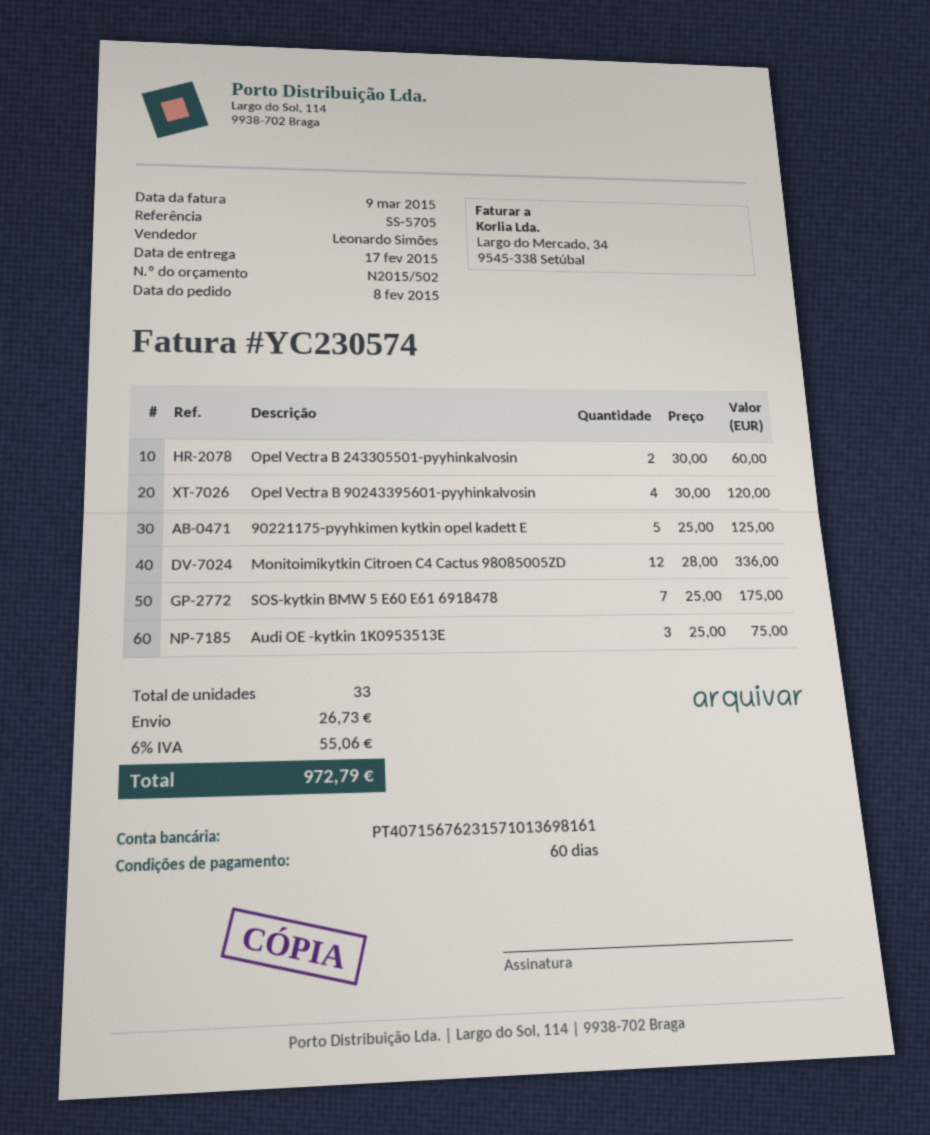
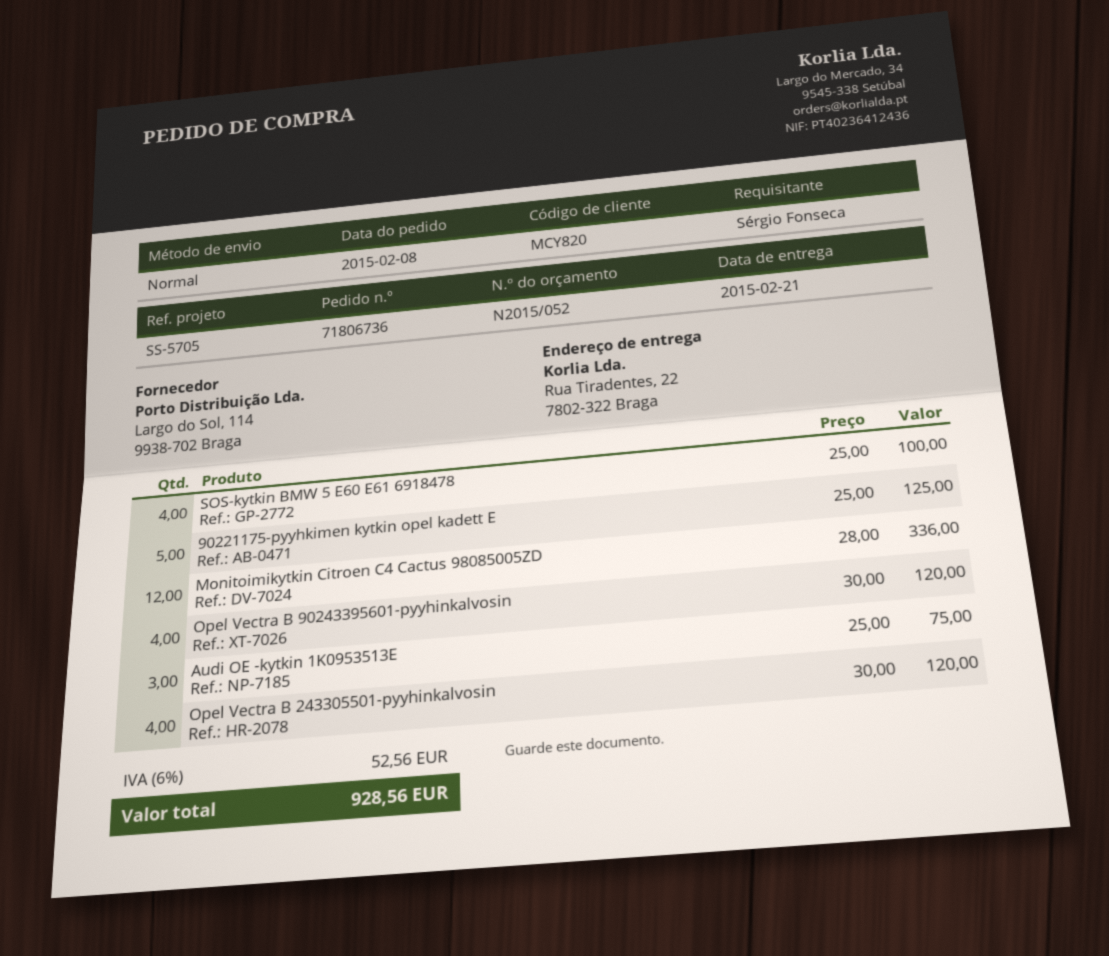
quote number: N2015/502 -> N2015/052
delivery date: 2015-02-17 -> 2015-02-21
Opel Vectra B 243305501-pyyhinkalvosin: 2 x 30.00 = 60.00 -> 4 x 30.00 = 120.00
SOS-kytkin BMW 5 E60 E61 6918478: 7 x 25.00 = 175.00 -> 4 x 25.00 = 100.00
shipping: 26.73 -> none
tax: 6% = 55.06 -> 6% = 52.56
total: 972.79 -> 928.56

